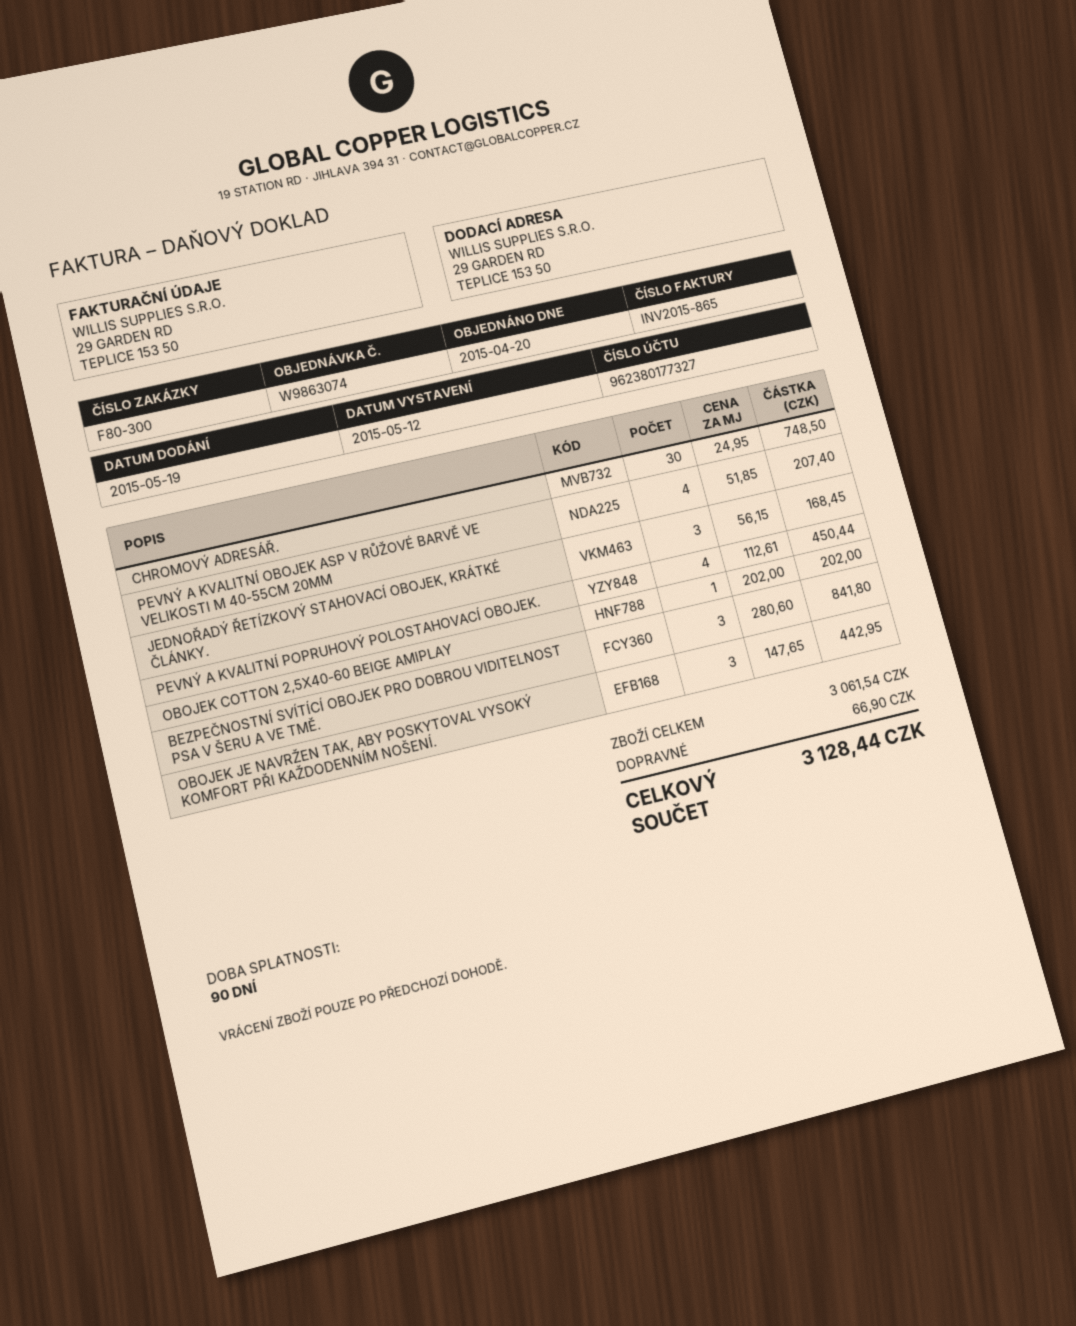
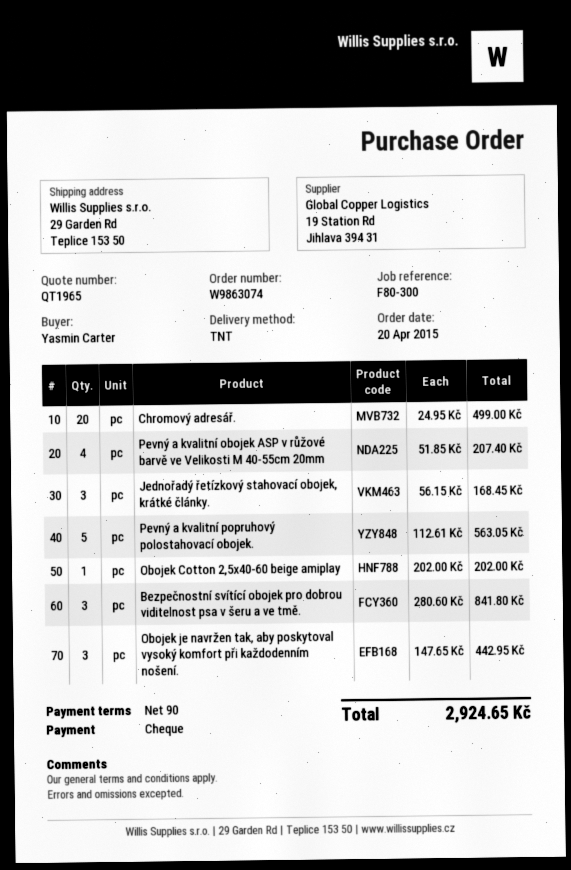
CHROMOVÝ ADRESÁŘ.: 30 x 24.95 = 748.50 -> 20 x 24.95 = 499.00
PEVNÝ A KVALITNÍ POPRUHOVÝ POLOSTAHOVACÍ OBOJEK.: 4 x 112.61 = 450.44 -> 5 x 112.61 = 563.05
shipping: 66.90 -> none
total: 3128.44 -> 2924.65

